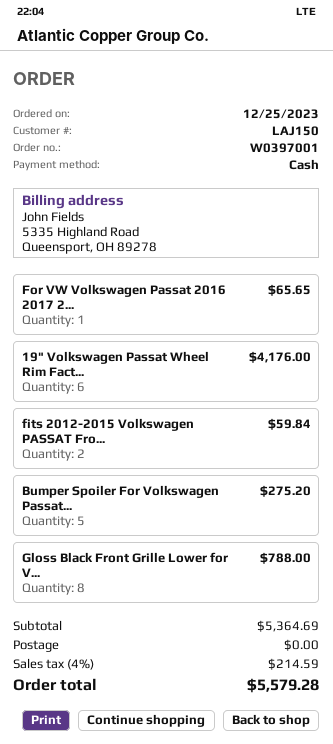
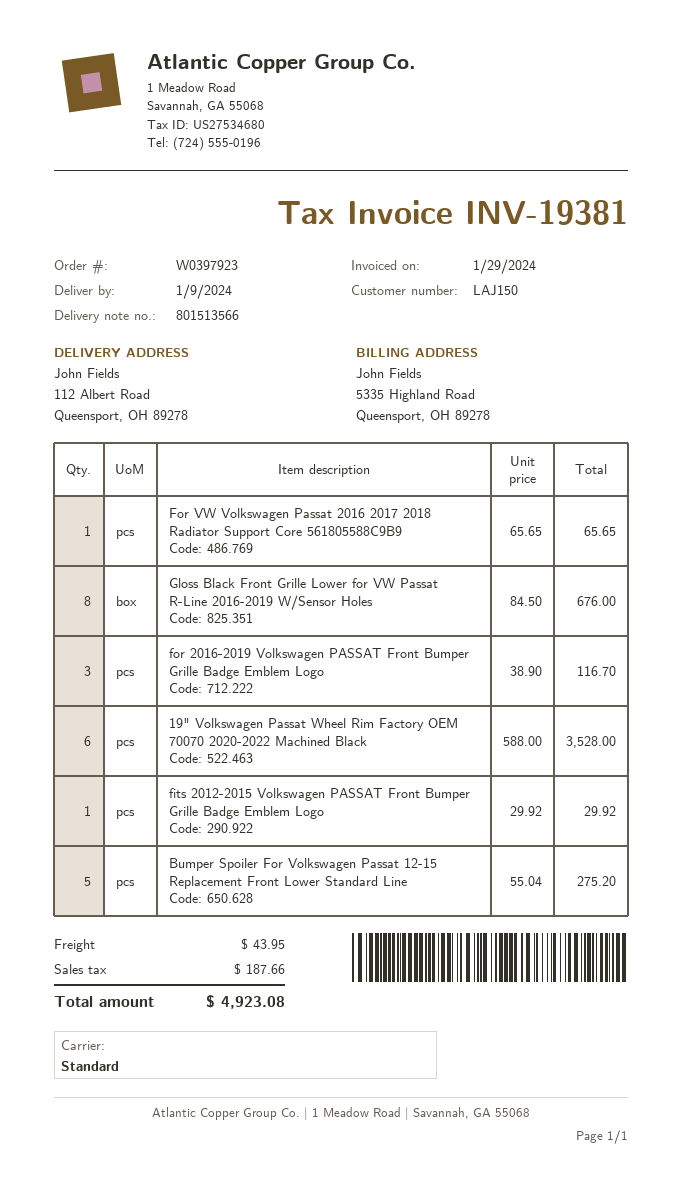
order number: W0397001 -> W0397923
19" Volkswagen Passat Wheel Rim Fact...: 6 for 4176.00 -> 6 for 3528.00
fits 2012-2015 Volkswagen PASSAT Fro...: 2 for 59.84 -> 1 for 29.92
Gloss Black Front Grille Lower for V...: 8 for 788.00 -> 8 for 676.00
for 2016-2019 Volkswagen PASSAT Front Bumper Grille Badge Emblem Logo: none -> 3 for 116.70
shipping: 0.00 -> 43.95
tax: 214.59 -> 187.66
total: 5579.28 -> 4923.08

